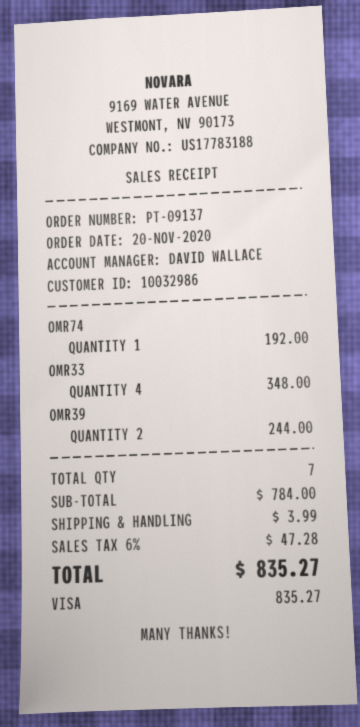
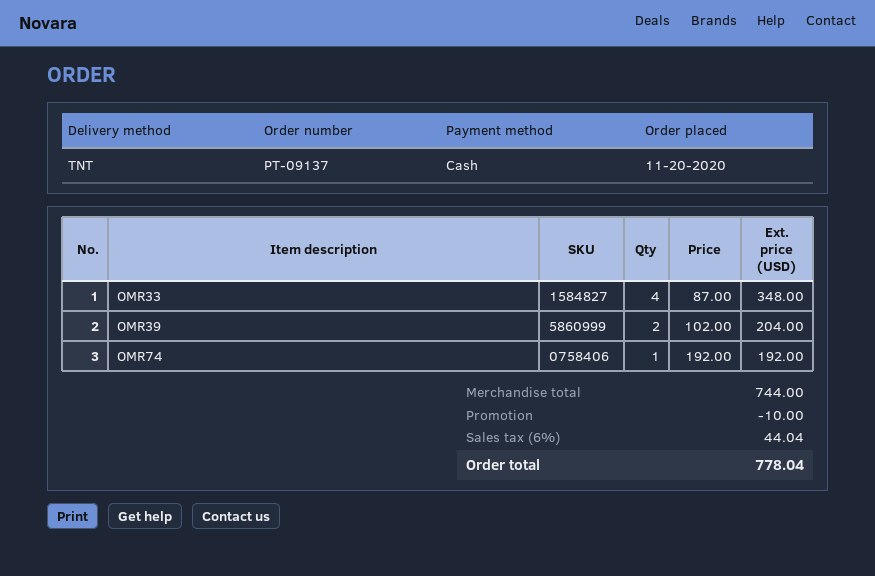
payment method: Visa -> cash
OMR39: 2 for 244.00 -> 2 for 204.00
subtotal: 784.00 -> 744.00
discount: none -> 10.00
shipping: 3.99 -> none
tax: 6% = 47.28 -> 6% = 44.04
total: 835.27 -> 778.04

